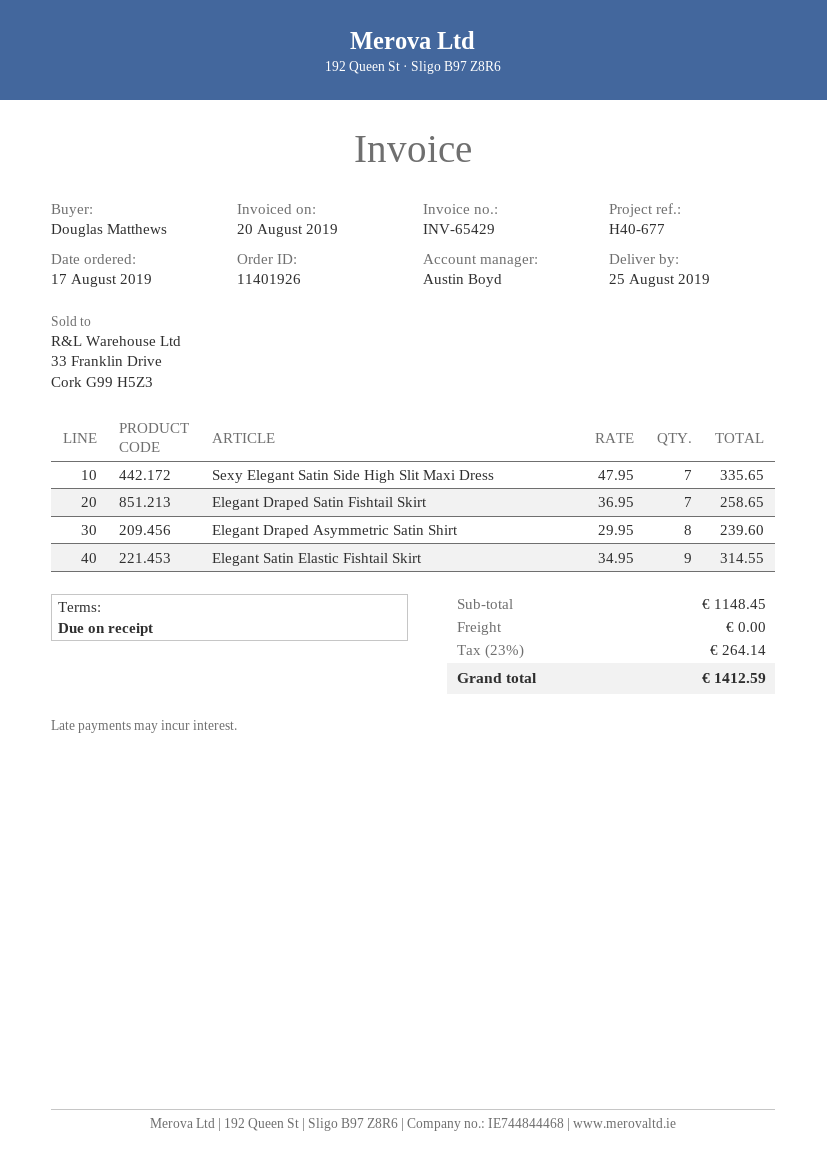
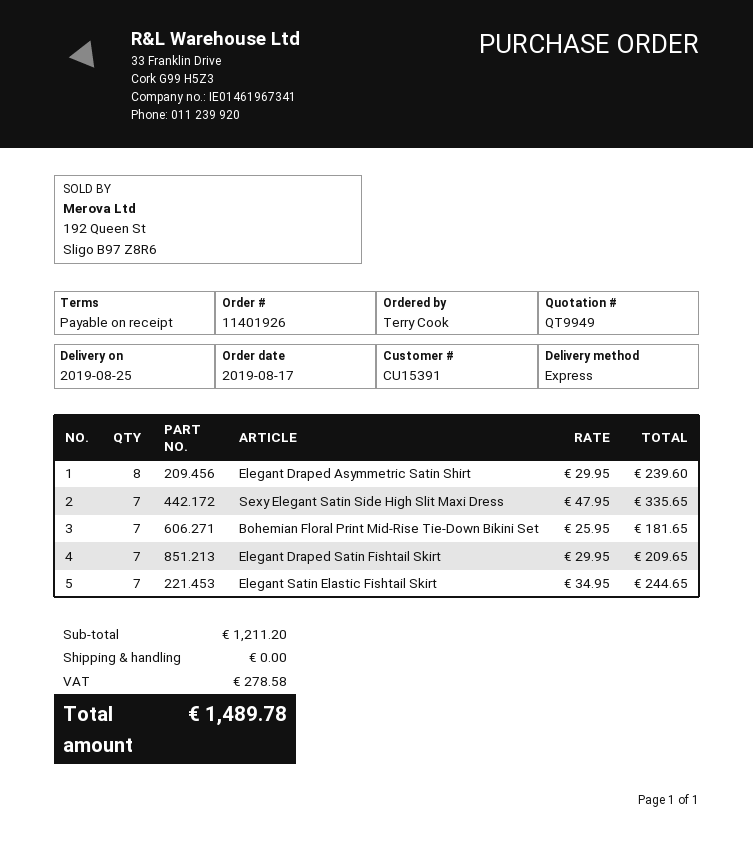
ordered by: Douglas Matthews -> Terry Cook
Elegant Draped Satin Fishtail Skirt: 7 x 36.95 = 258.65 -> 7 x 29.95 = 209.65
Elegant Satin Elastic Fishtail Skirt: 9 x 34.95 = 314.55 -> 7 x 34.95 = 244.65
Bohemian Floral Print Mid-Rise Tie-Down Bikini Set: none -> 7 x 25.95 = 181.65
subtotal: 1148.45 -> 1211.20
tax: 264.14 -> 278.58
total: 1412.59 -> 1489.78

